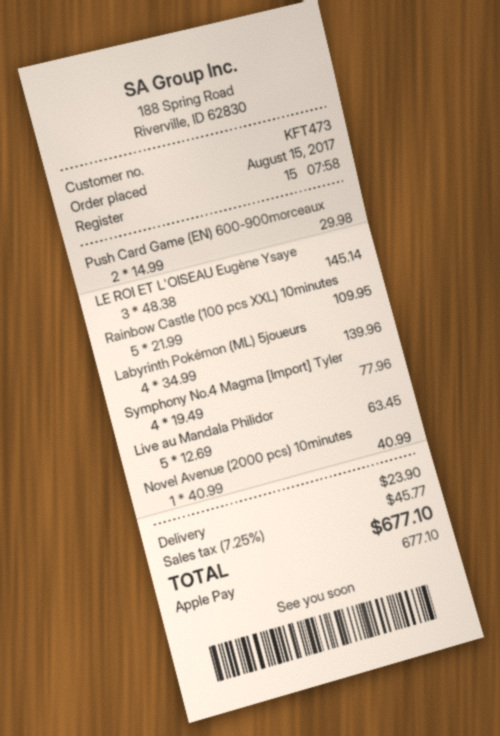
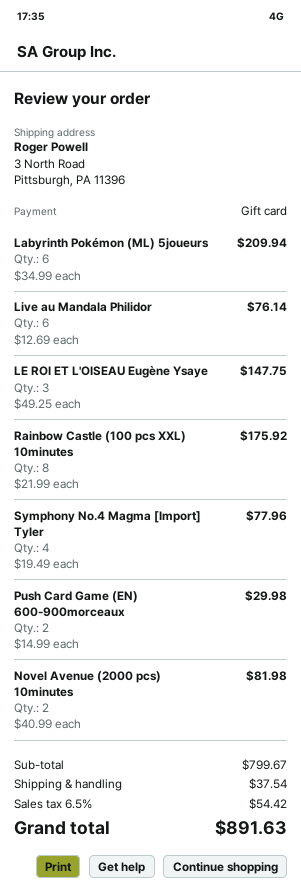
payment method: Apple Pay -> gift card
LE ROI ET L'OISEAU Eugène Ysaye: 3 x 48.38 = 145.14 -> 3 x 49.25 = 147.75
Rainbow Castle (100 pcs XXL) 10minutes: 5 x 21.99 = 109.95 -> 8 x 21.99 = 175.92
Labyrinth Pokémon (ML) 5joueurs: 4 x 34.99 = 139.96 -> 6 x 34.99 = 209.94
Live au Mandala Philidor: 5 x 12.69 = 63.45 -> 6 x 12.69 = 76.14
Novel Avenue (2000 pcs) 10minutes: 1 x 40.99 = 40.99 -> 2 x 40.99 = 81.98
shipping: 23.90 -> 37.54
tax: 7.25% = 45.77 -> 6.5% = 54.42
total: 677.10 -> 891.63

